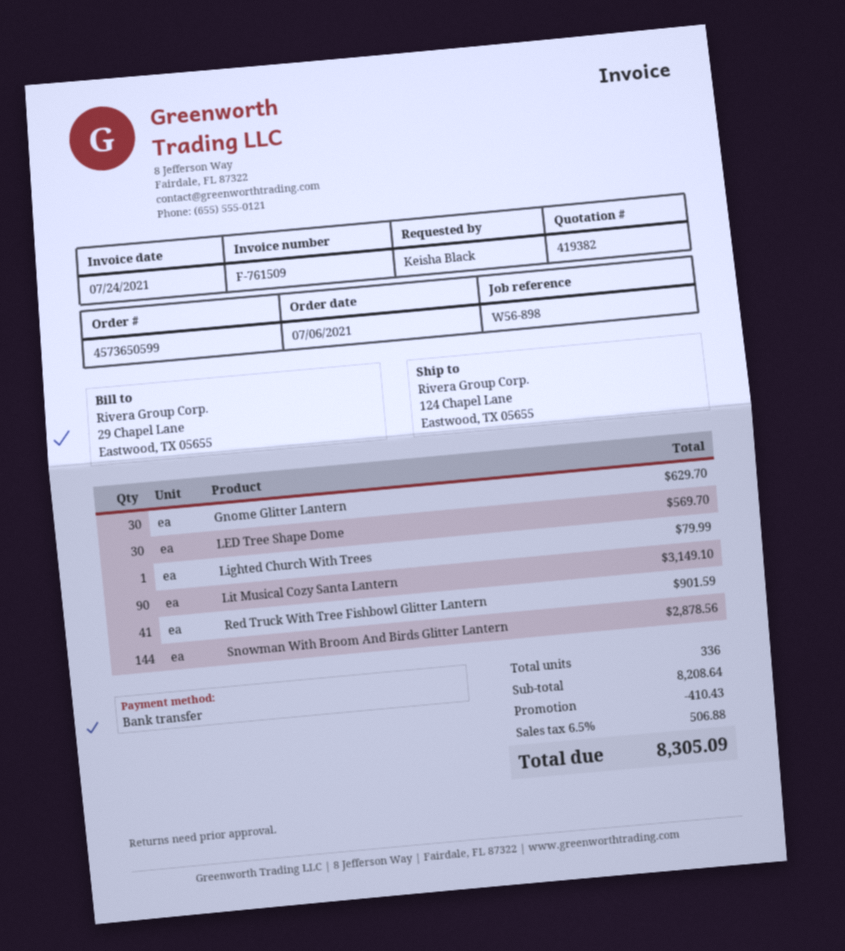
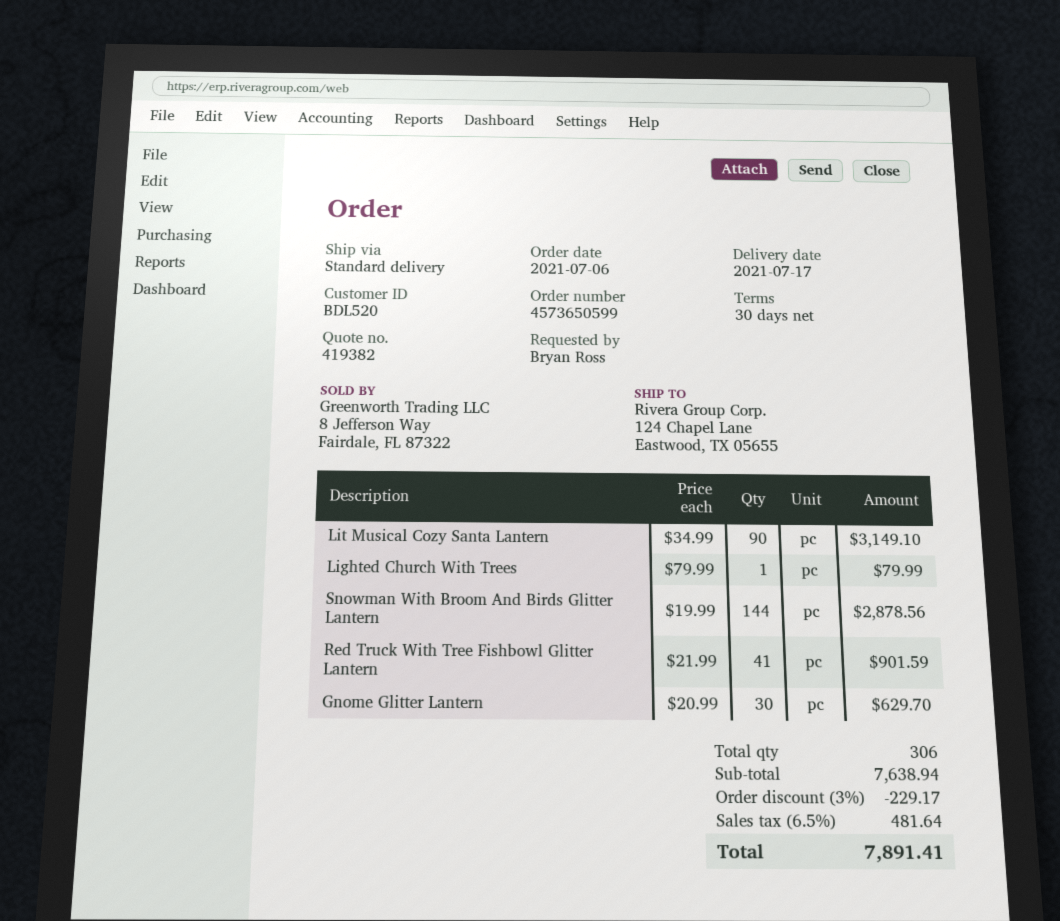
ordered by: Keisha Black -> Bryan Ross
LED Tree Shape Dome: 30 for 569.70 -> none
total quantity: 336 -> 306
subtotal: 8208.64 -> 7638.94
discount: 410.43 -> 229.17
tax: 6.5% = 506.88 -> 6.5% = 481.64
total: 8305.09 -> 7891.41

